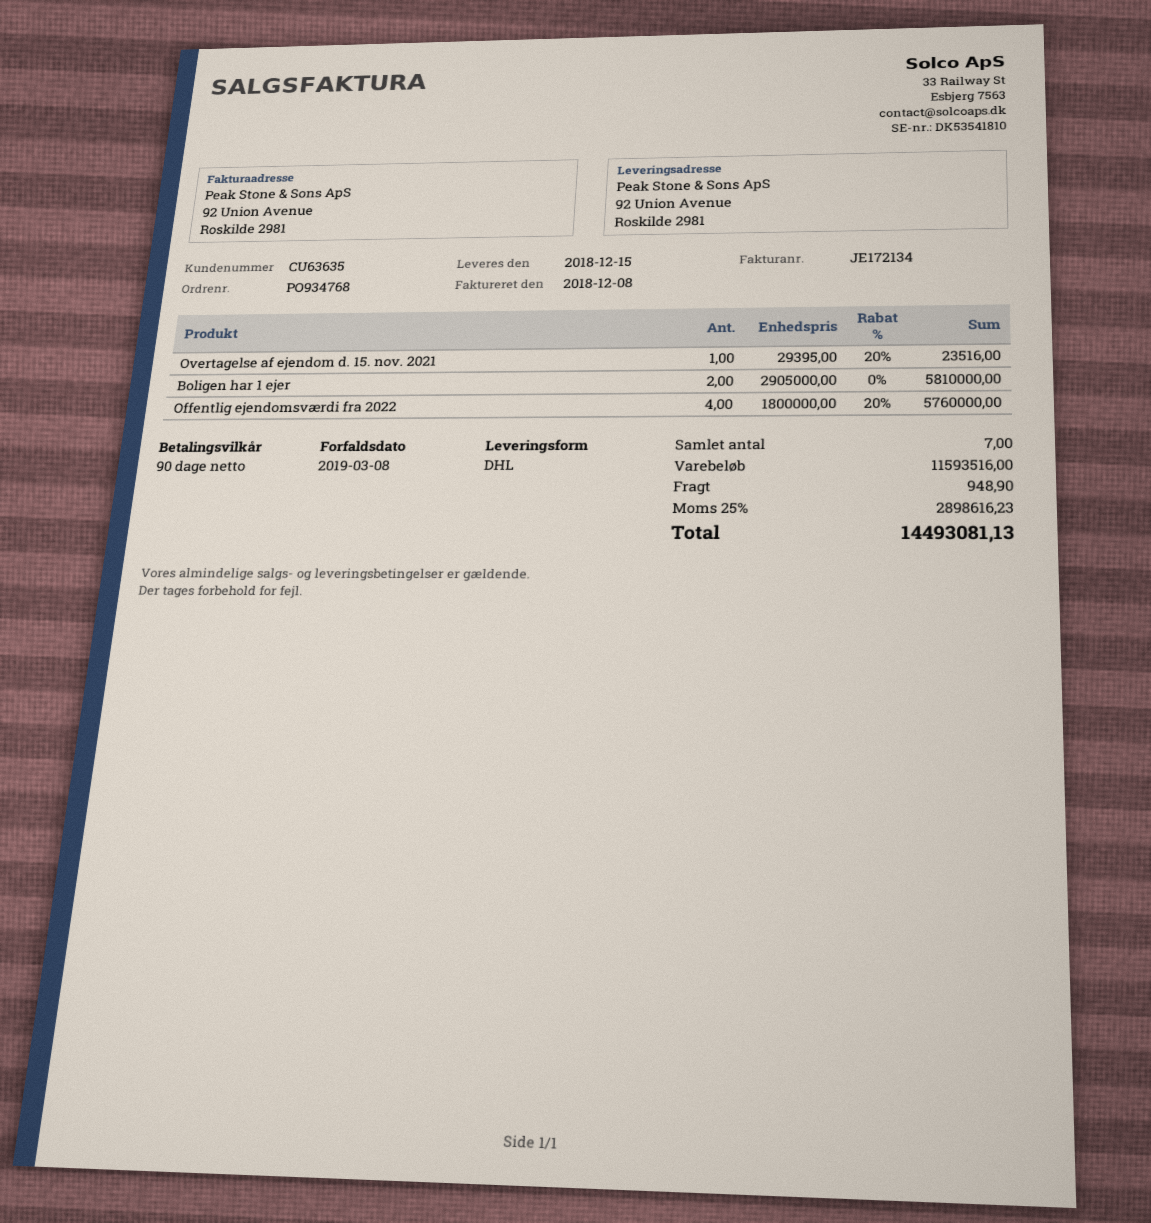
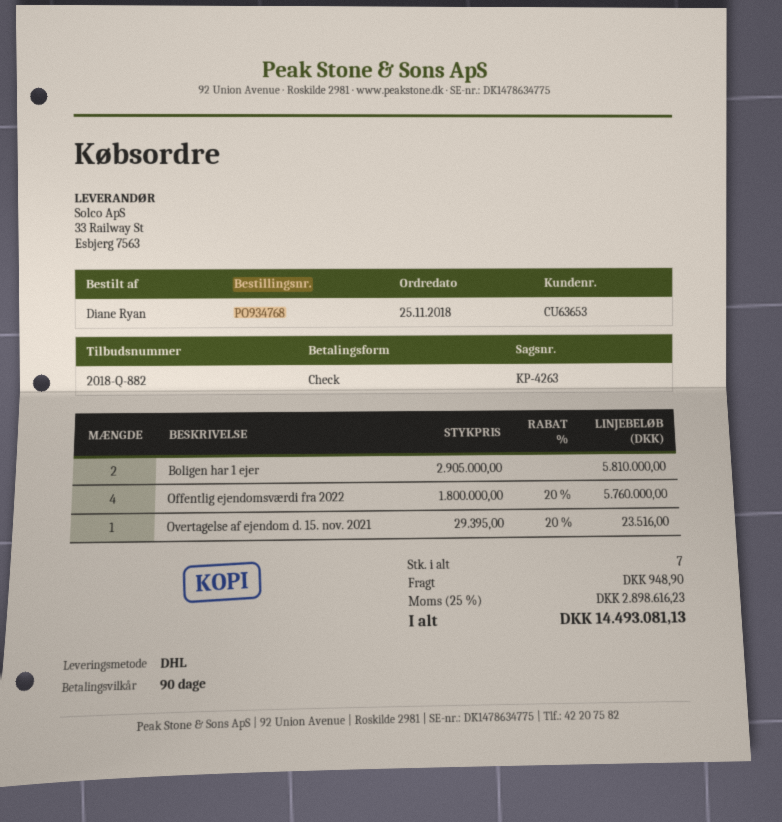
customer number: CU63635 -> CU63653

